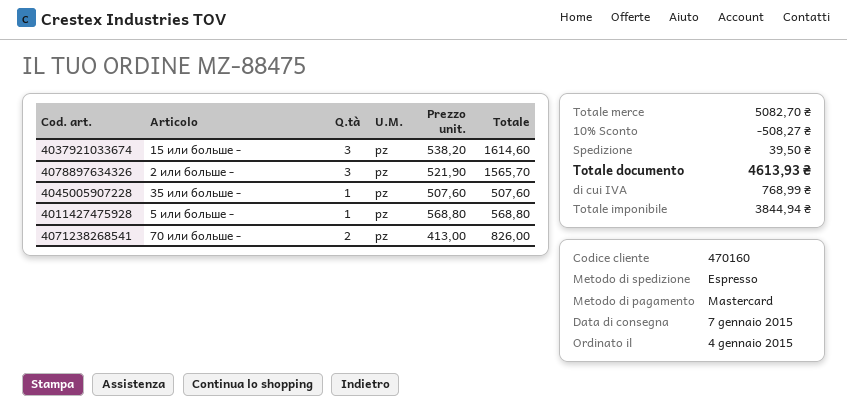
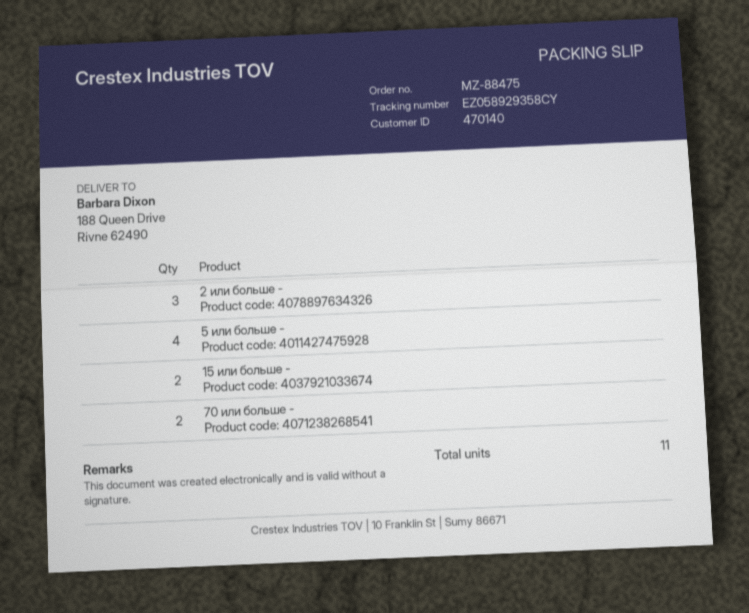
customer number: 470160 -> 470140
15 или больше -: 3 -> 2
35 или больше -: 1 -> none
5 или больше -: 1 -> 4

